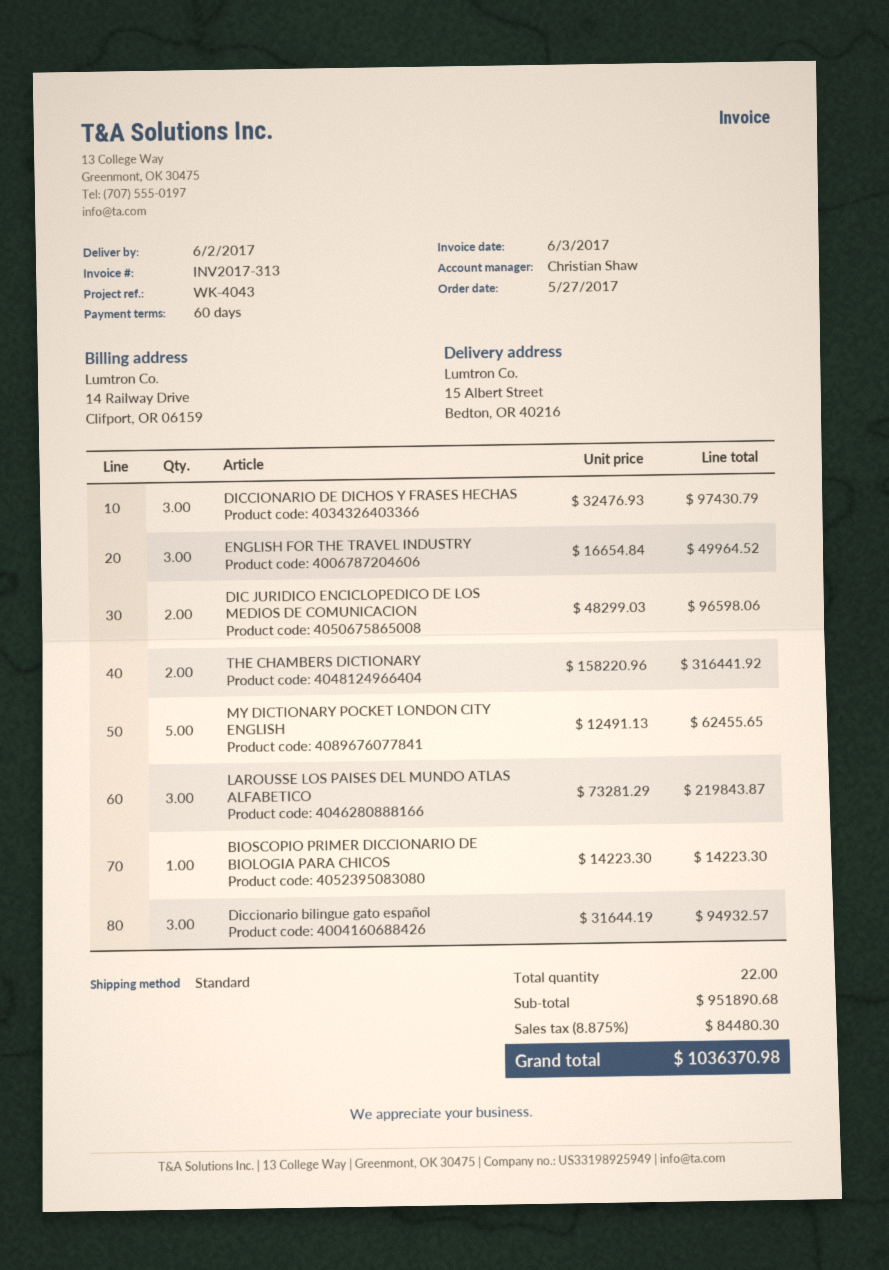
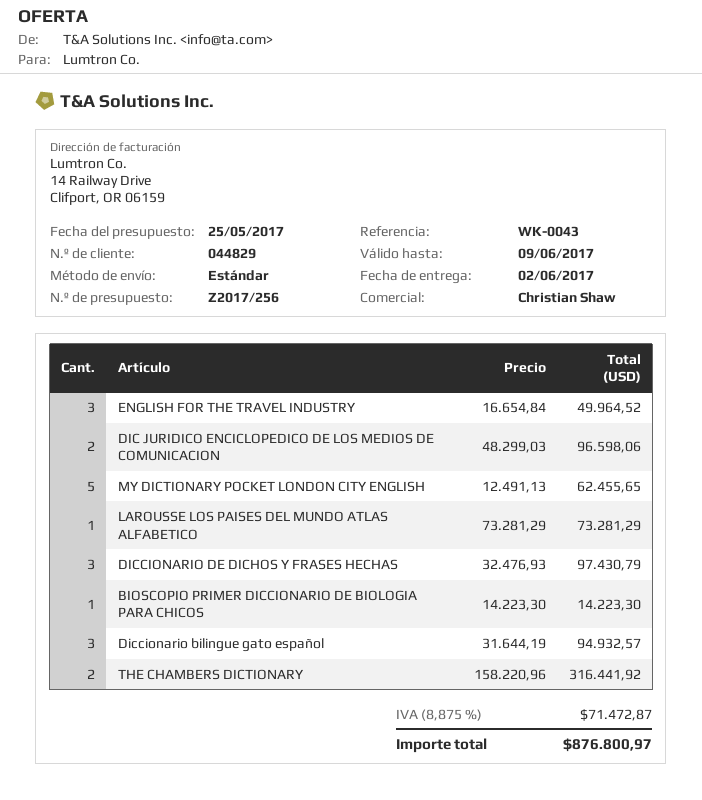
reference: WK-4043 -> WK-0043
LAROUSSE LOS PAISES DEL MUNDO ATLAS ALFABETICO: 3 x 73281.29 = 219843.87 -> 1 x 73281.29 = 73281.29
tax: 8.875% = 84480.30 -> 8.875% = 71472.87
total: 1036370.98 -> 876800.97

